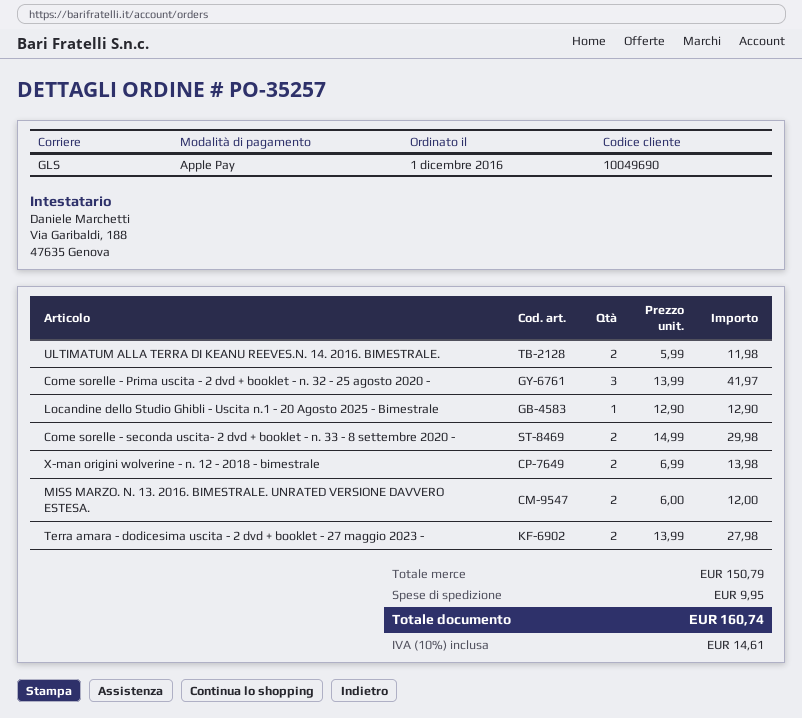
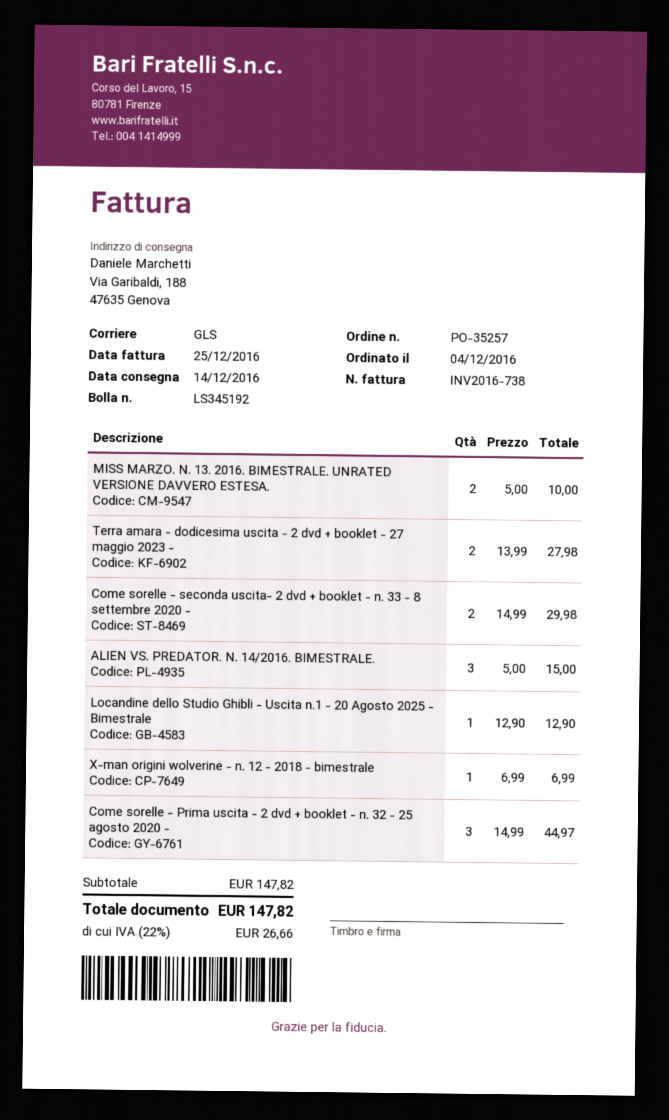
order date: 2016-12-01 -> 2016-12-04
ULTIMATUM ALLA TERRA DI KEANU REEVES.N. 14. 2016. BIMESTRALE.: 2 x 5.99 = 11.98 -> none
Come sorelle - Prima uscita - 2 dvd + booklet - n. 32 - 25 agosto 2020 -: 3 x 13.99 = 41.97 -> 3 x 14.99 = 44.97
X-man origini wolverine - n. 12 - 2018 - bimestrale: 2 x 6.99 = 13.98 -> 1 x 6.99 = 6.99
MISS MARZO. N. 13. 2016. BIMESTRALE. UNRATED VERSIONE DAVVERO ESTESA.: 2 x 6.00 = 12.00 -> 2 x 5.00 = 10.00
ALIEN VS. PREDATOR. N. 14/2016. BIMESTRALE.: none -> 3 x 5.00 = 15.00
subtotal: 150.79 -> 147.82
shipping: 9.95 -> none
tax: 10% = 14.61 -> 22% = 26.66
total: 160.74 -> 147.82

